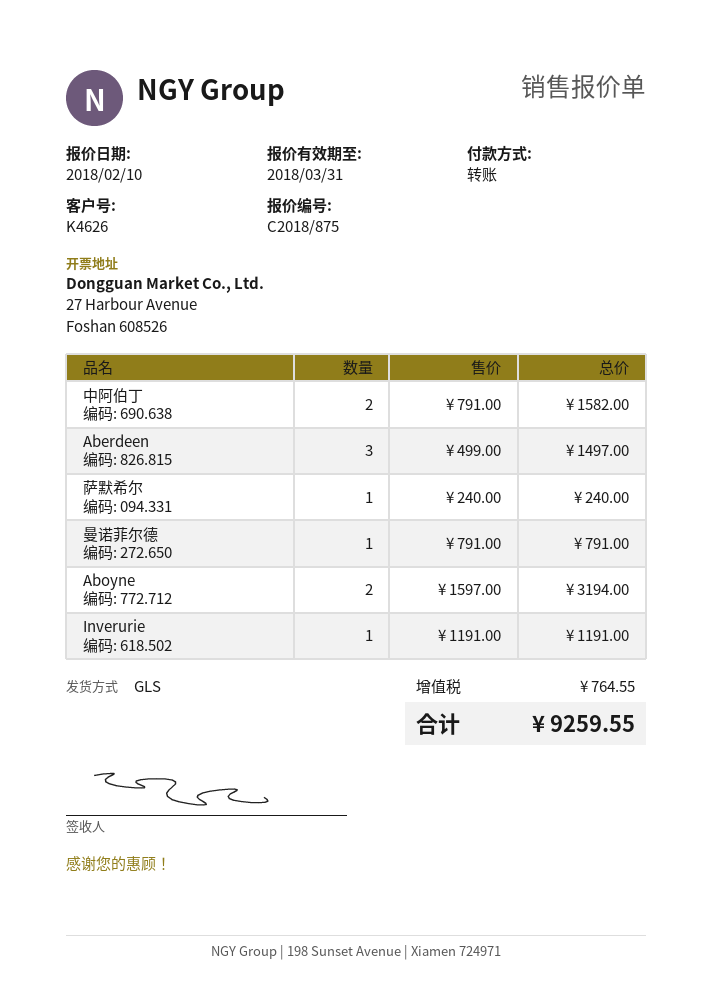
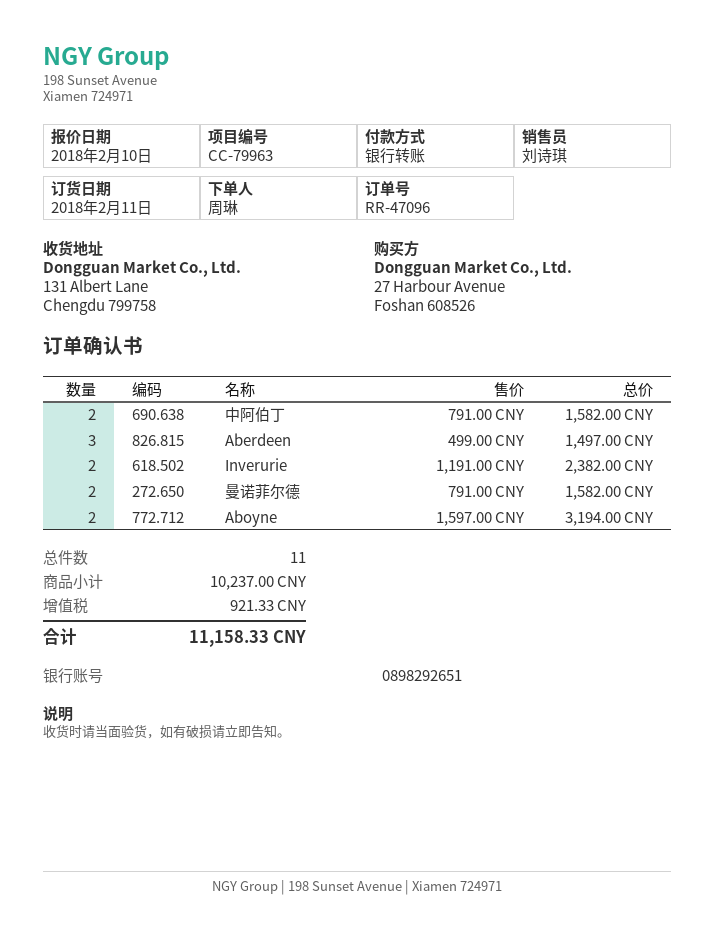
萨默希尔: 1 x 240.00 = 240.00 -> none
曼诺菲尔德: 1 x 791.00 = 791.00 -> 2 x 791.00 = 1582.00
Inverurie: 1 x 1191.00 = 1191.00 -> 2 x 1191.00 = 2382.00
tax: 764.55 -> 921.33
total: 9259.55 -> 11158.33

